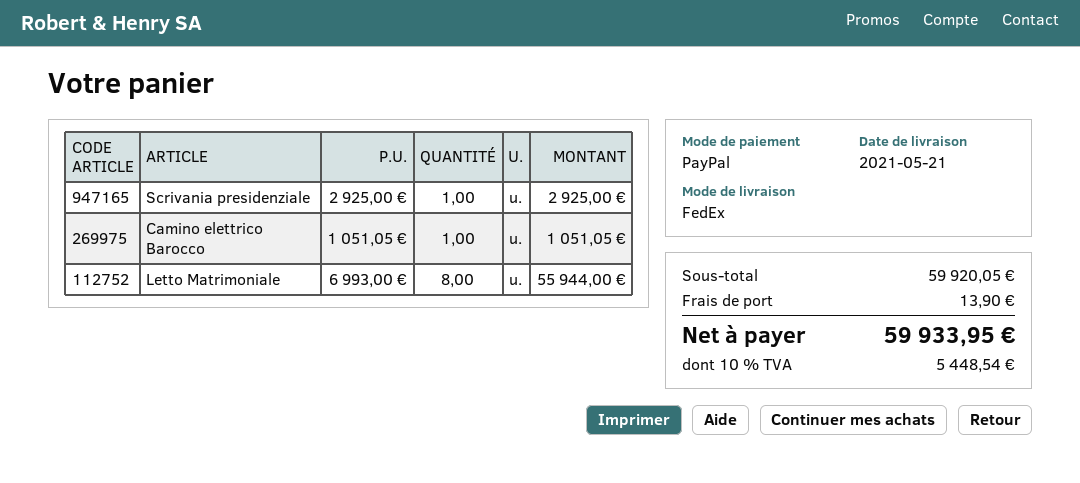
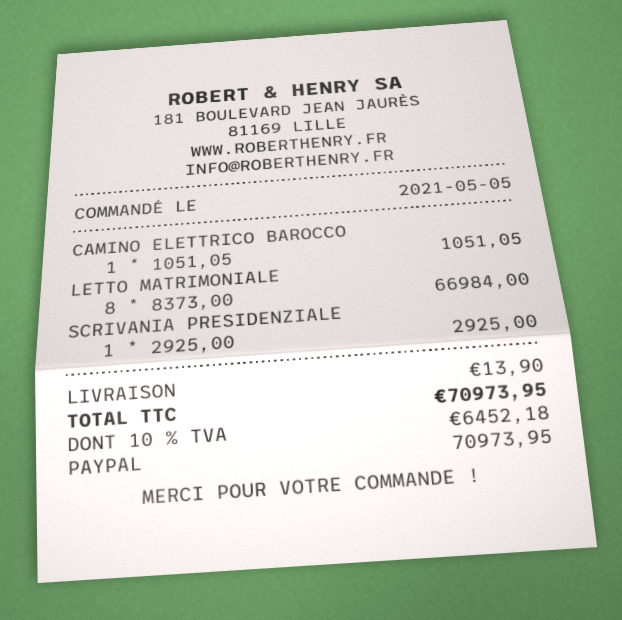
Letto Matrimoniale: 8 x 6993.00 = 55944.00 -> 8 x 8373.00 = 66984.00
tax: 10% = 5448.54 -> 10% = 6452.18
total: 59933.95 -> 70973.95

